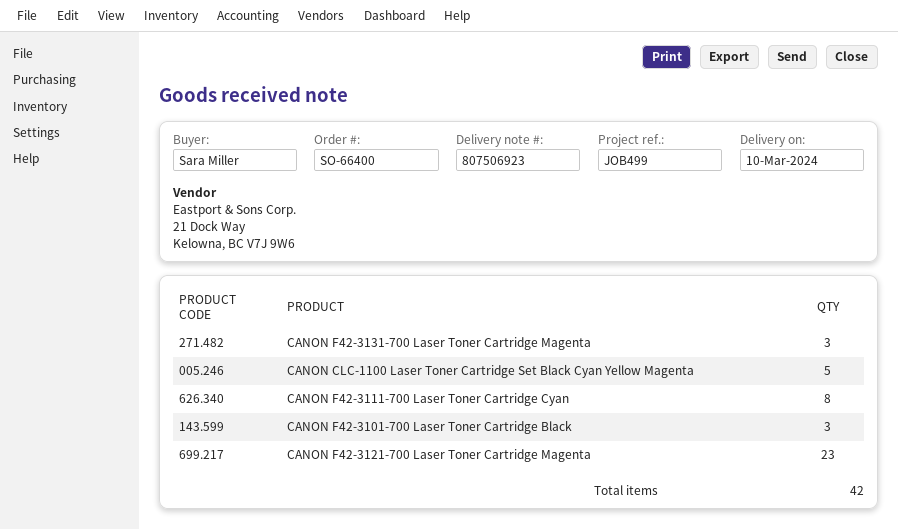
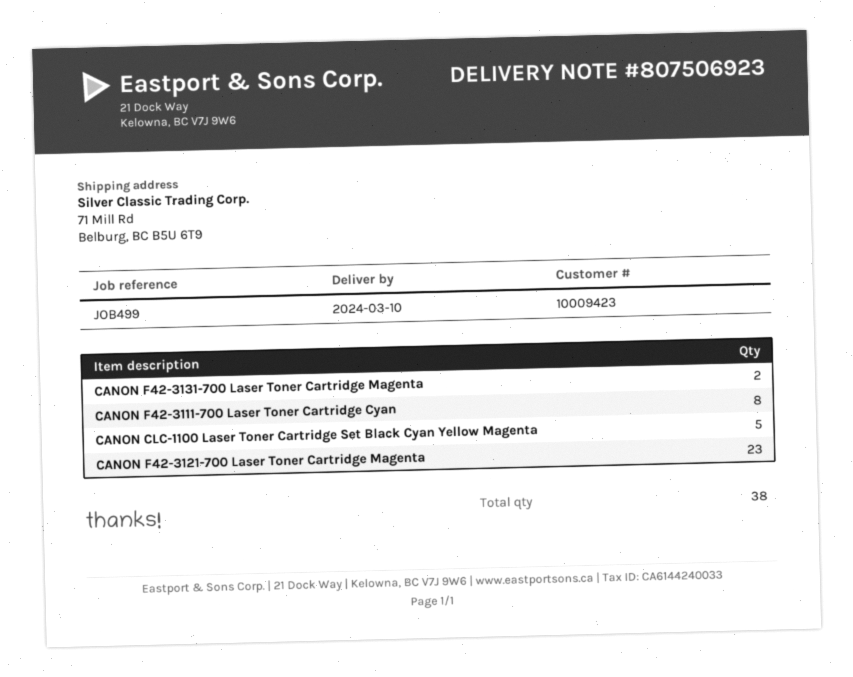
CANON F42-3131-700 Laser Toner Cartridge Magenta: 3 -> 2
CANON F42-3101-700 Laser Toner Cartridge Black: 3 -> none
total quantity: 42 -> 38

